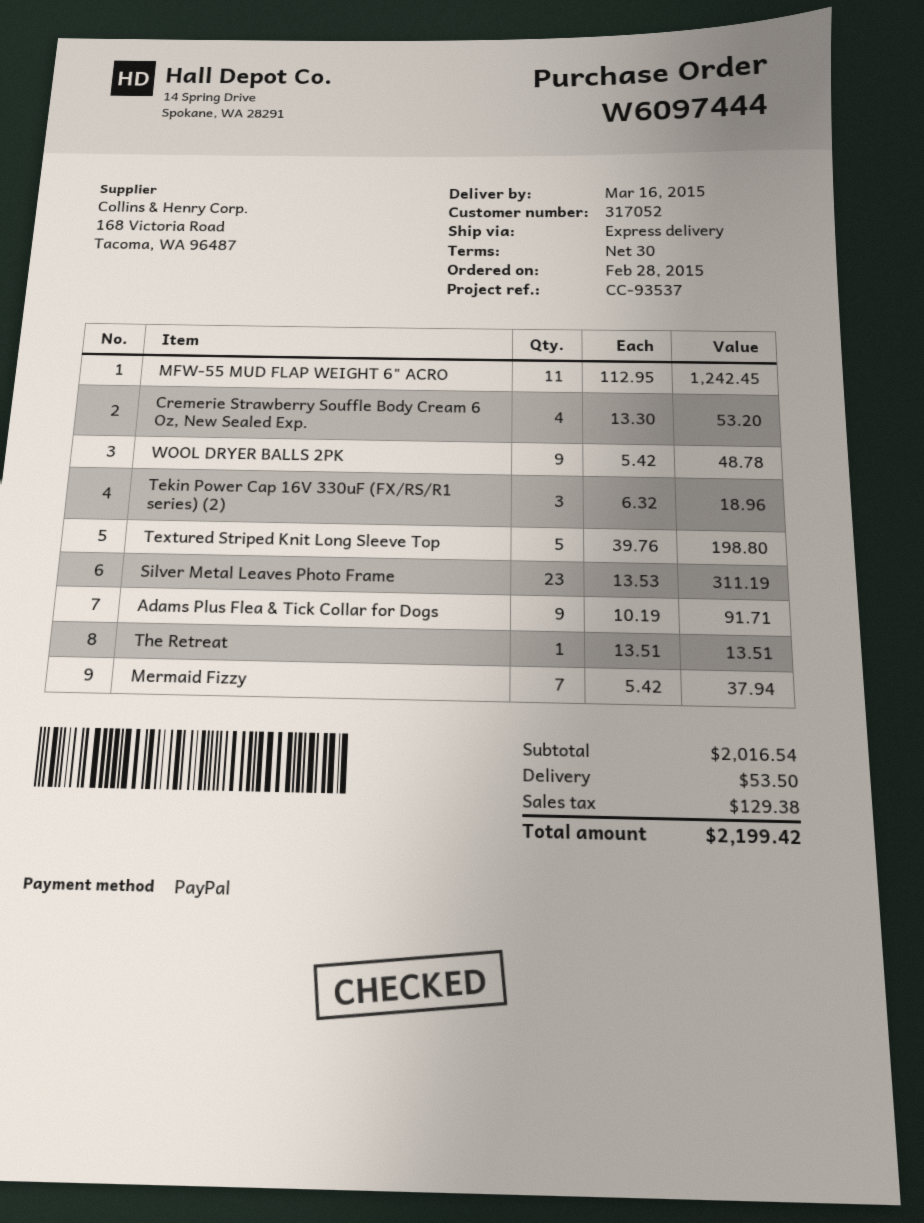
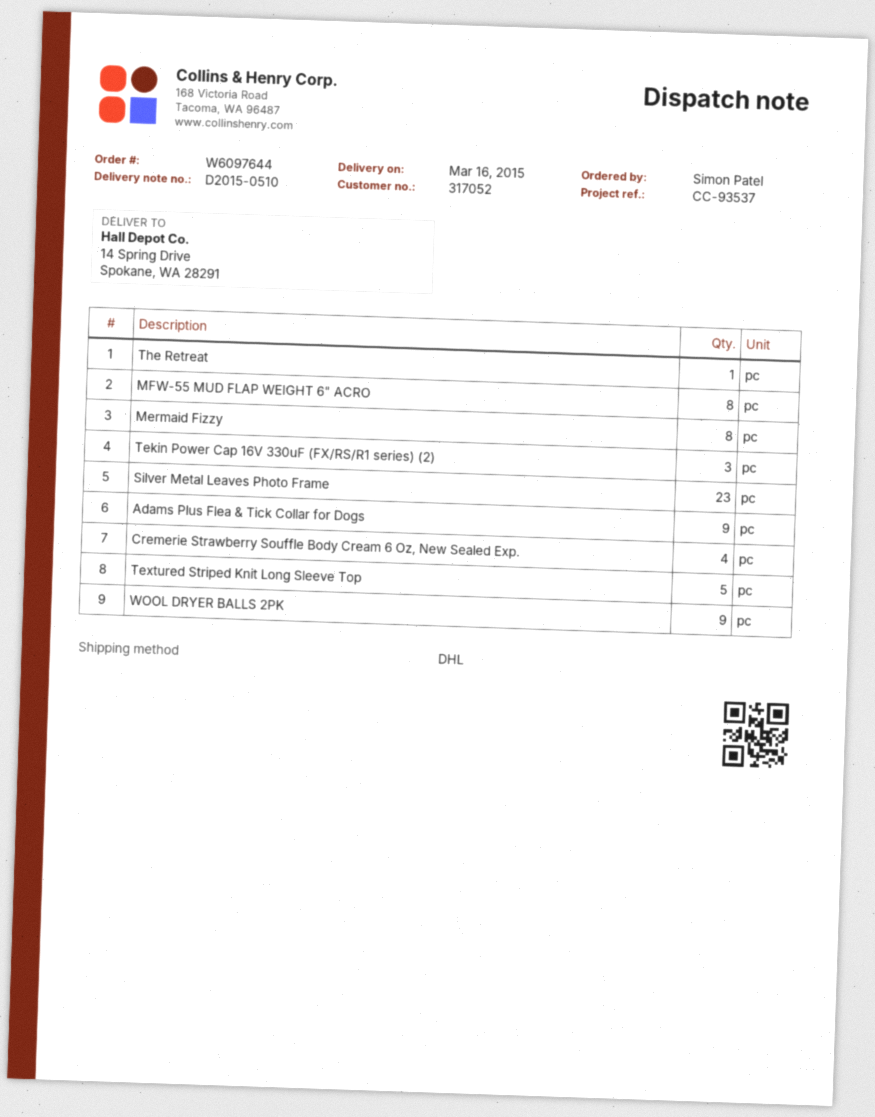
order number: W6097444 -> W6097644
shipping method: express -> DHL
MFW-55 MUD FLAP WEIGHT 6" ACRO: 11 -> 8
Mermaid Fizzy: 7 -> 8

